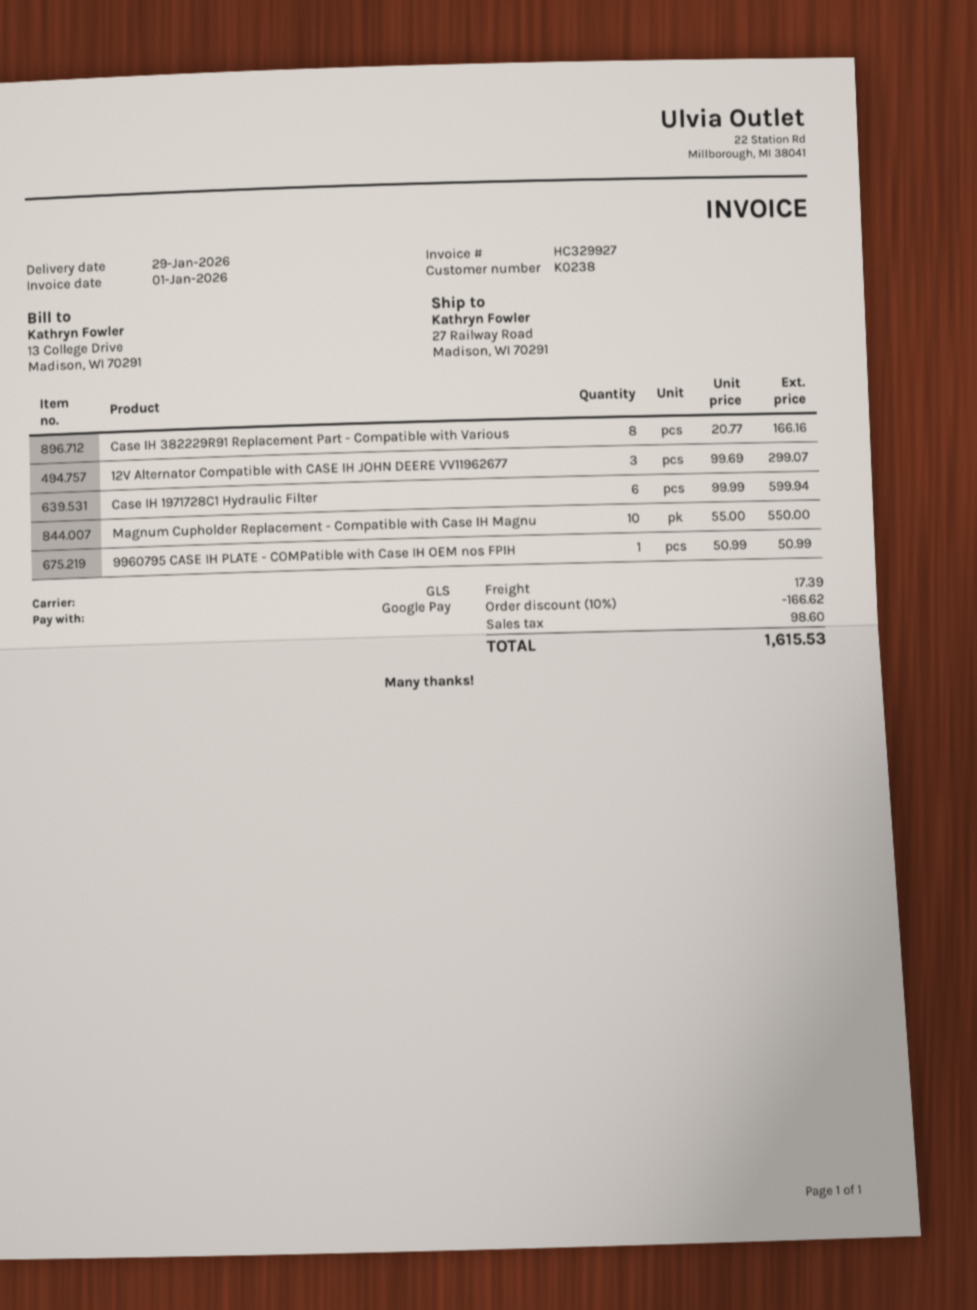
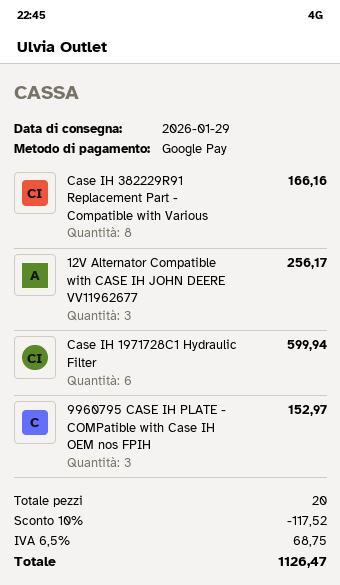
12V Alternator Compatible with CASE IH JOHN DEERE VV11962677: 3 for 299.07 -> 3 for 256.17
Magnum Cupholder Replacement - Compatible with Case IH Magnu: 10 for 550.00 -> none
9960795 CASE IH PLATE - COMPatible with Case IH OEM nos FPIH: 1 for 50.99 -> 3 for 152.97
discount: 10% = 166.62 -> 10% = 117.52
shipping: 17.39 -> none
tax: 98.60 -> 68.75
total: 1615.53 -> 1126.47

